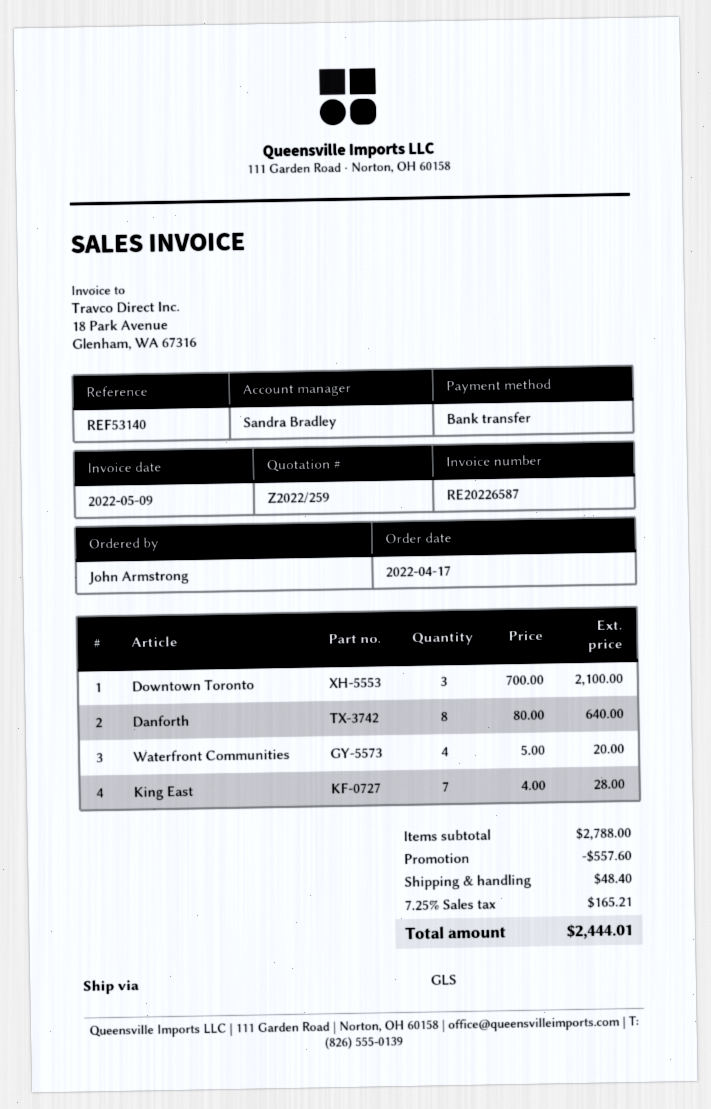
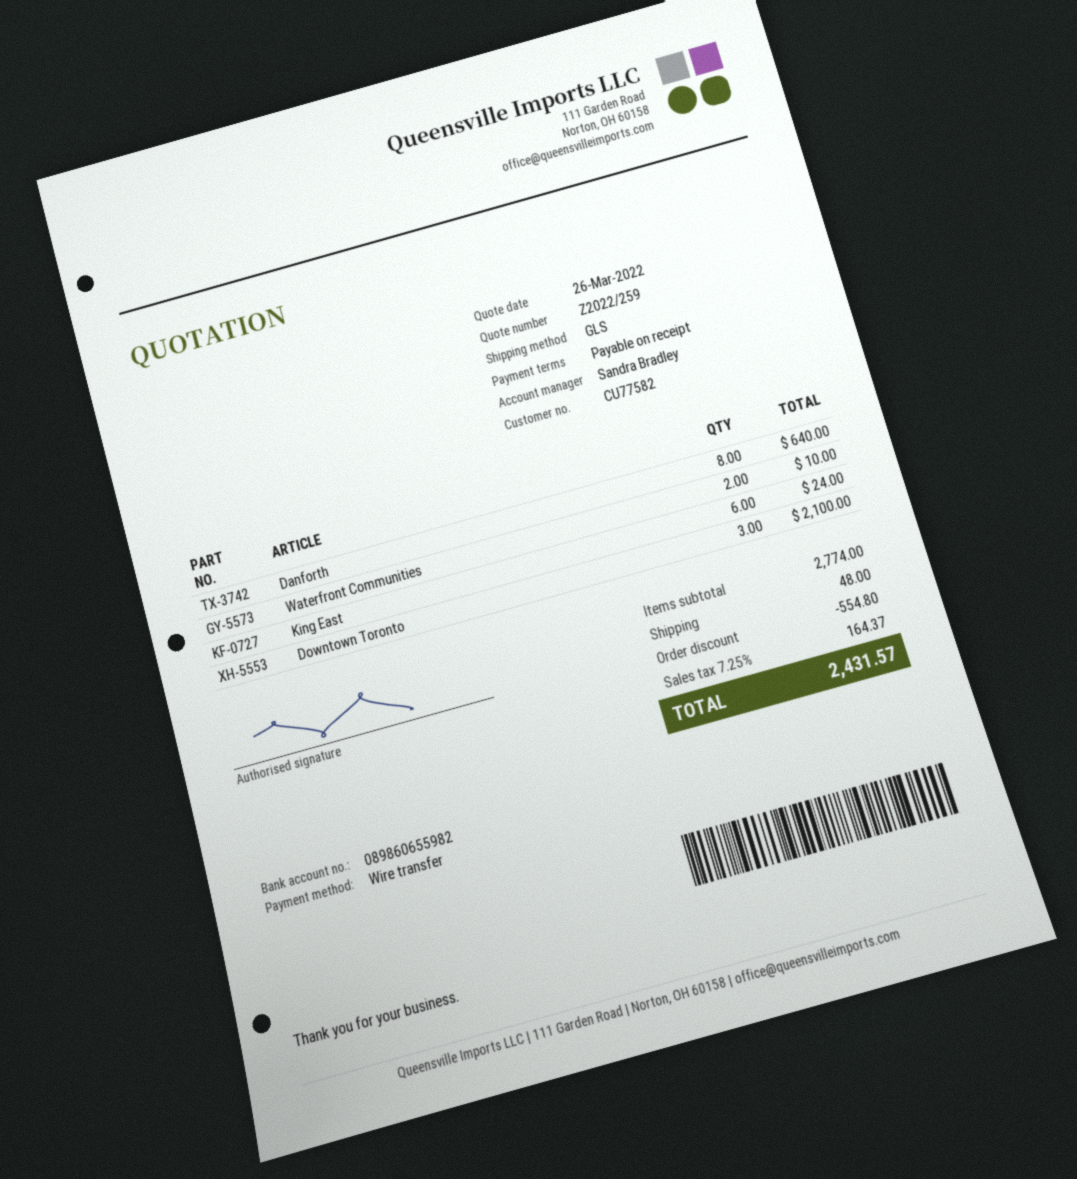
Waterfront Communities: 4 for 20.00 -> 2 for 10.00
King East: 7 for 28.00 -> 6 for 24.00
subtotal: 2788.00 -> 2774.00
discount: 557.60 -> 554.80
shipping: 48.40 -> 48.00
tax: 7.25% = 165.21 -> 7.25% = 164.37
total: 2444.01 -> 2431.57

